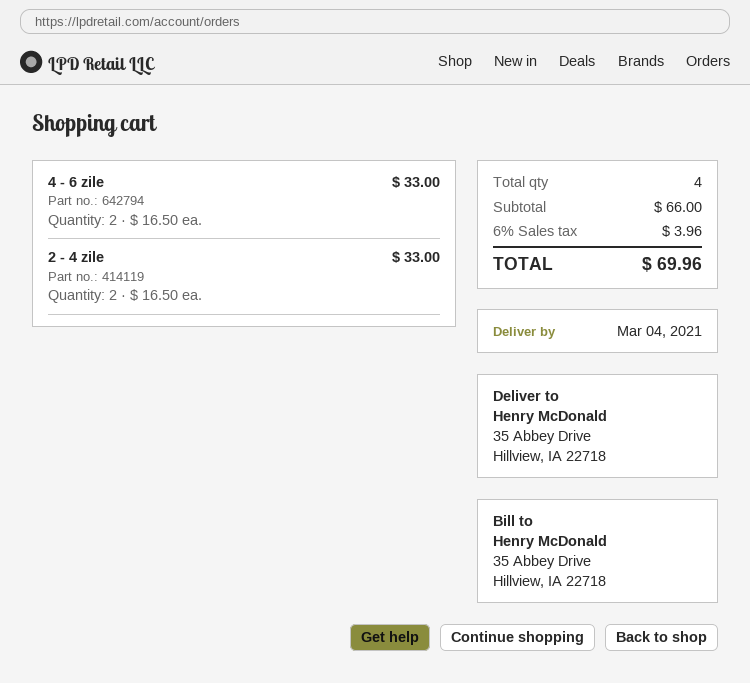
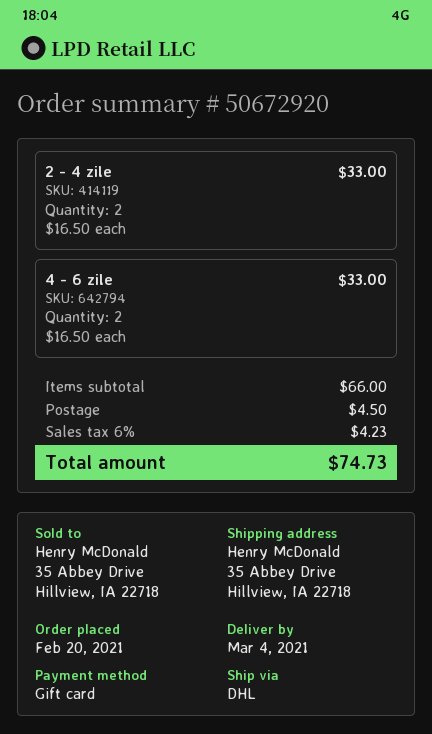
shipping: none -> 4.50
tax: 6% = 3.96 -> 6% = 4.23
total: 69.96 -> 74.73

